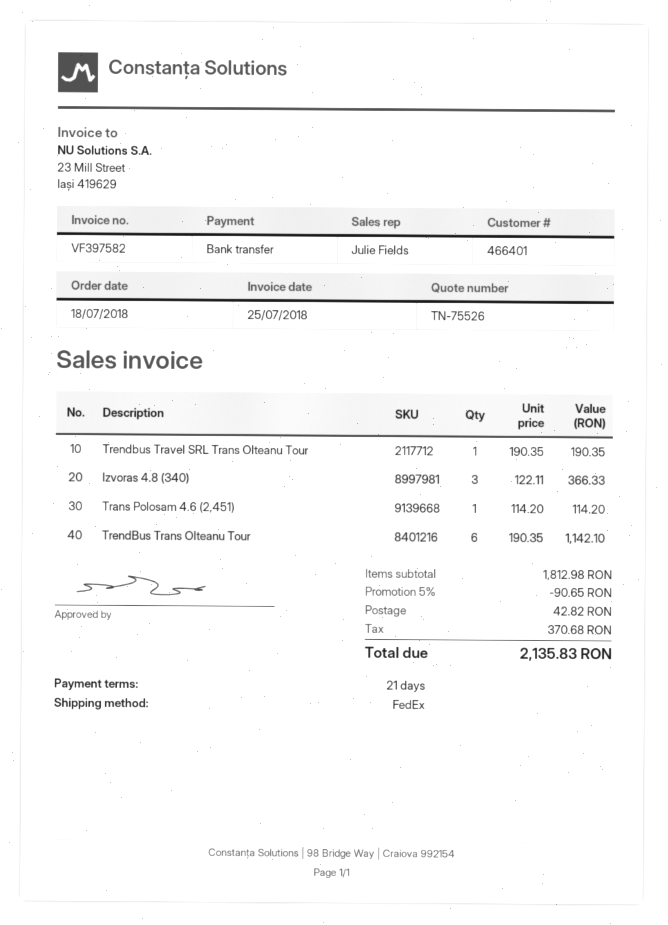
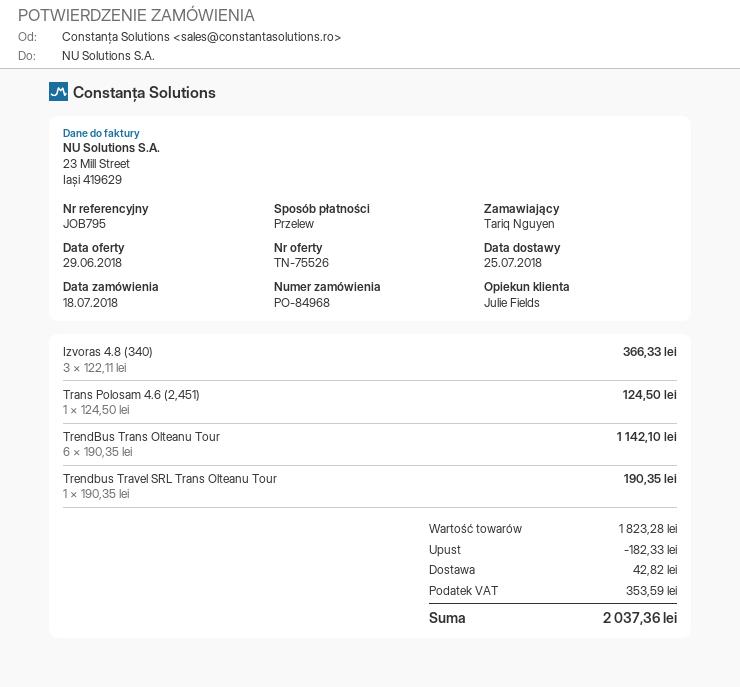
Trans Polosam 4.6 (2,451): 1 x 114.20 = 114.20 -> 1 x 124.50 = 124.50
subtotal: 1812.98 -> 1823.28
discount: 90.65 -> 182.33
tax: 370.68 -> 353.59
total: 2135.83 -> 2037.36

